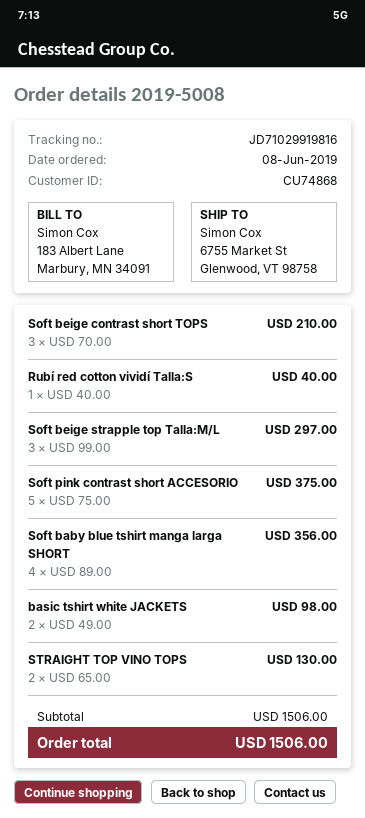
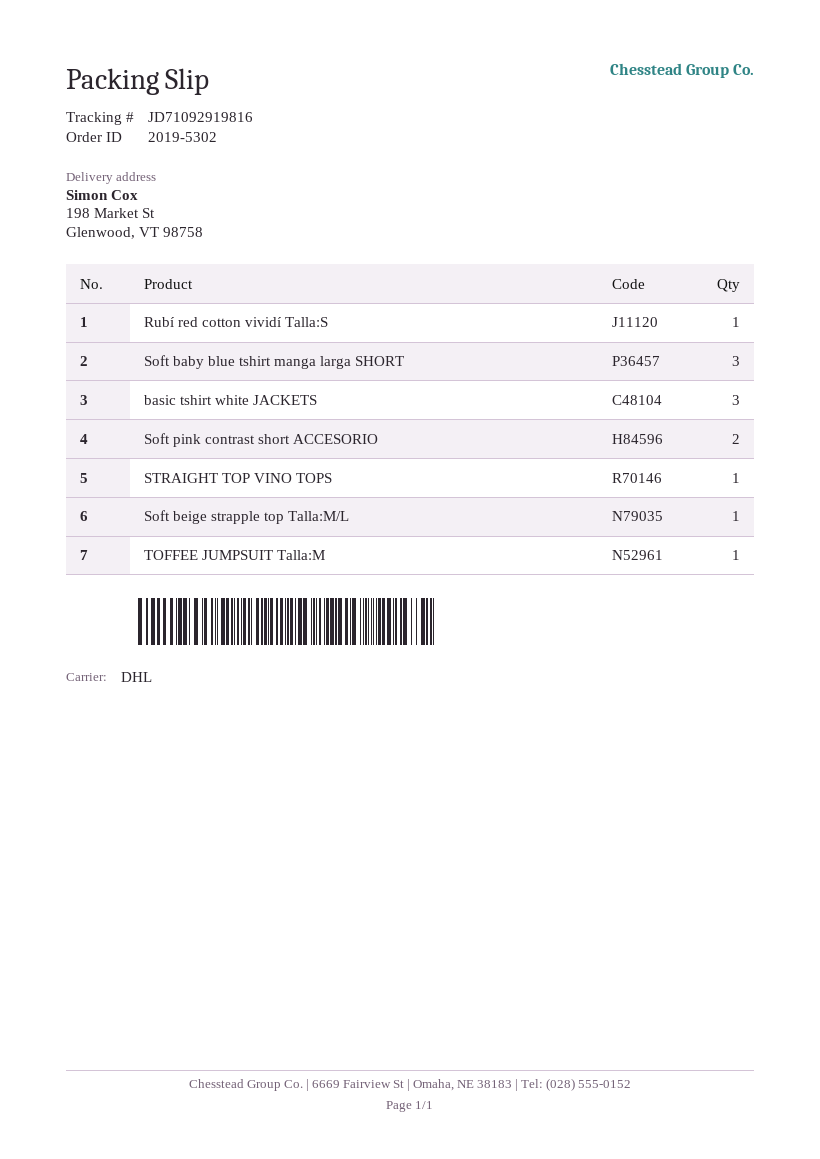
order number: 2019-5008 -> 2019-5302
tracking number: JD71029919816 -> JD71092919816
ship to: 6755 Market St, Glenwood, VT 98758 -> 198 Market St, Glenwood, VT 98758
Soft beige contrast short TOPS: 3 -> none
Soft beige strapple top Talla:M/L: 3 -> 1
Soft pink contrast short ACCESORIO: 5 -> 2
Soft baby blue tshirt manga larga SHORT: 4 -> 3
basic tshirt white JACKETS: 2 -> 3
STRAIGHT TOP VINO TOPS: 2 -> 1
TOFFEE JUMPSUIT Talla:M: none -> 1

